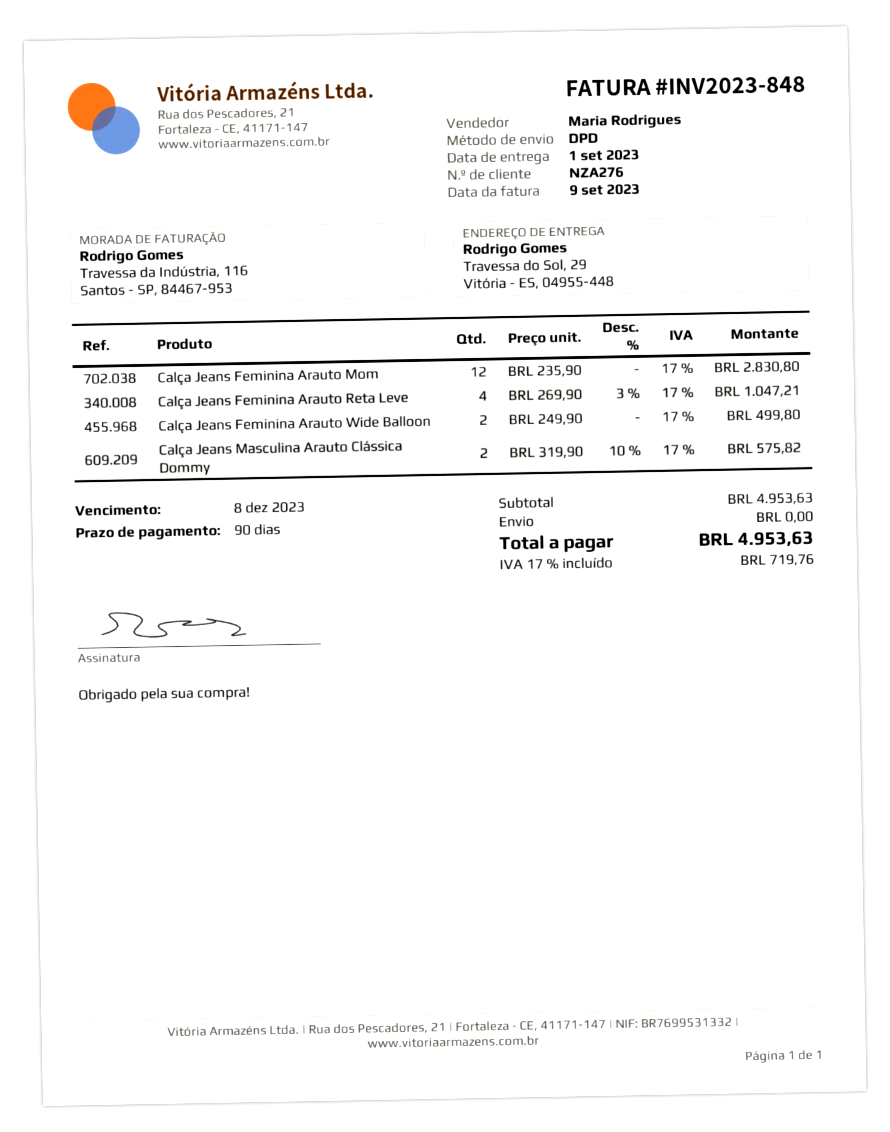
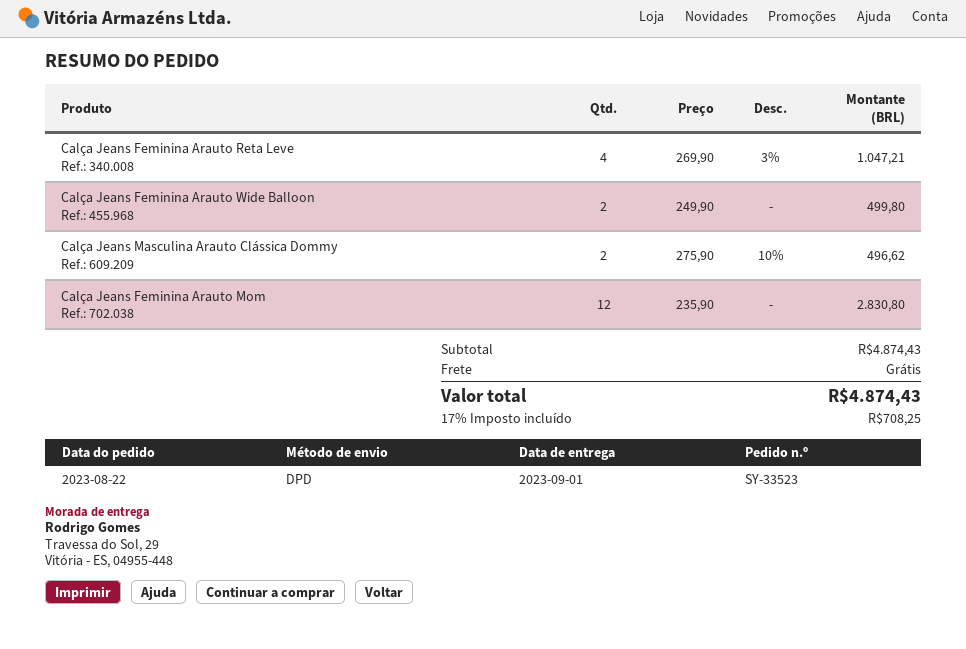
Calça Jeans Masculina Arauto Clássica Dommy: 2 x 319.90 - 10% = 575.82 -> 2 x 275.90 - 10% = 496.62
subtotal: 4953.63 -> 4874.43
tax: 17% = 719.76 -> 17% = 708.25
total: 4953.63 -> 4874.43

